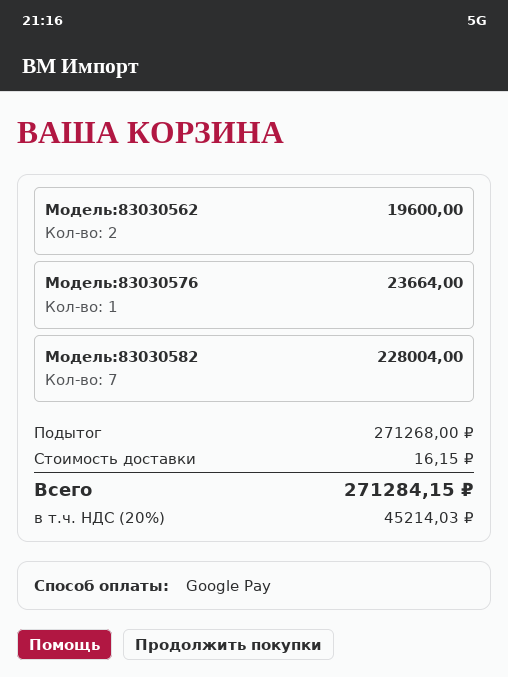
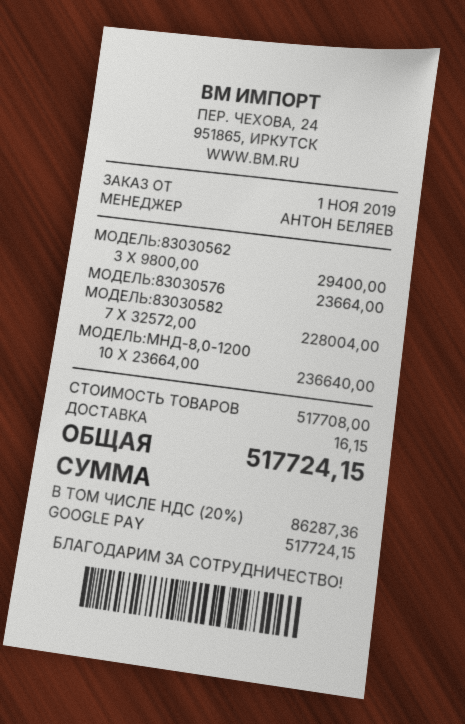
Модель:83030562: 2 for 19600.00 -> 3 for 29400.00
МОДЕЛЬ:МНД-8,0-1200: none -> 10 for 236640.00
subtotal: 271268.00 -> 517708.00
tax: 20% = 45214.03 -> 20% = 86287.36
total: 271284.15 -> 517724.15

